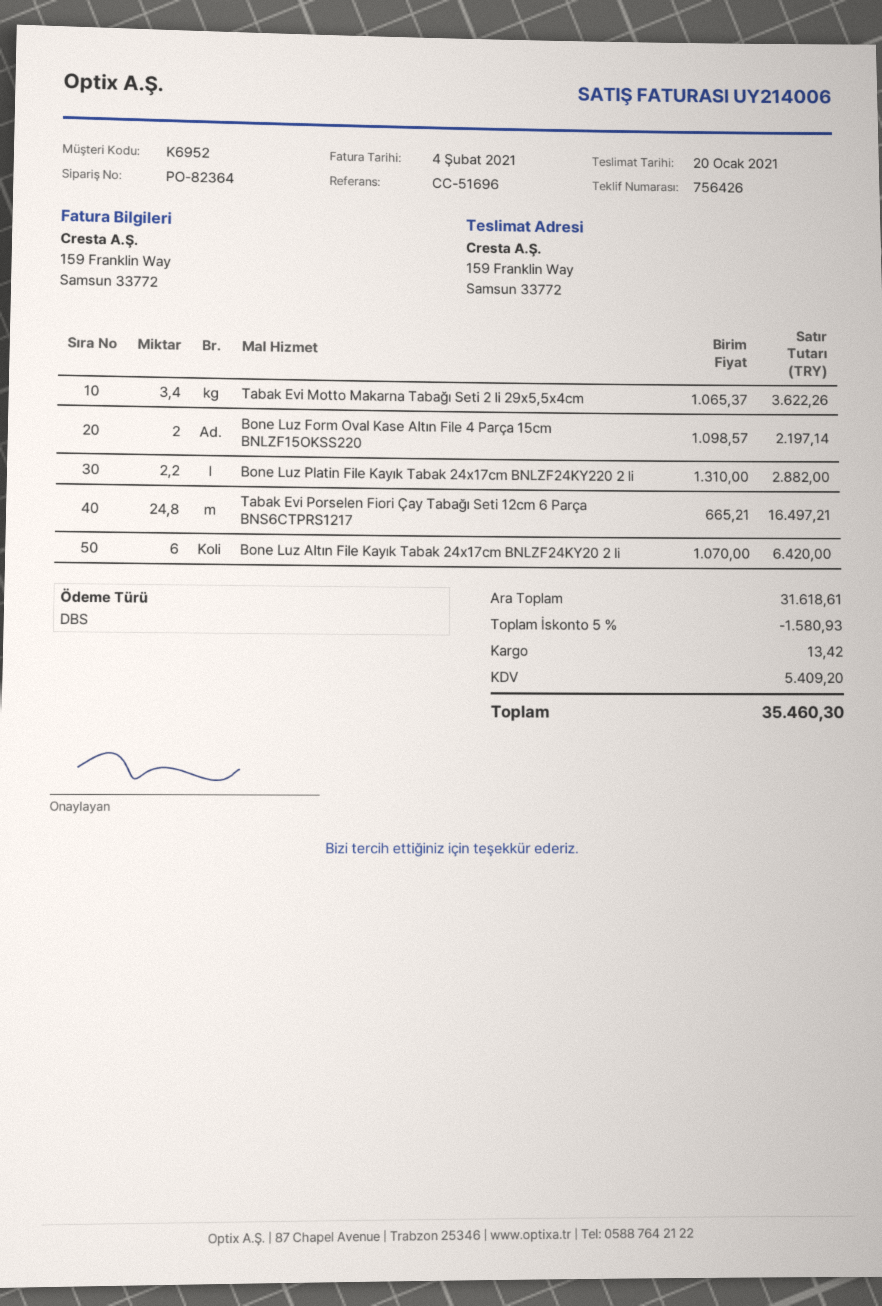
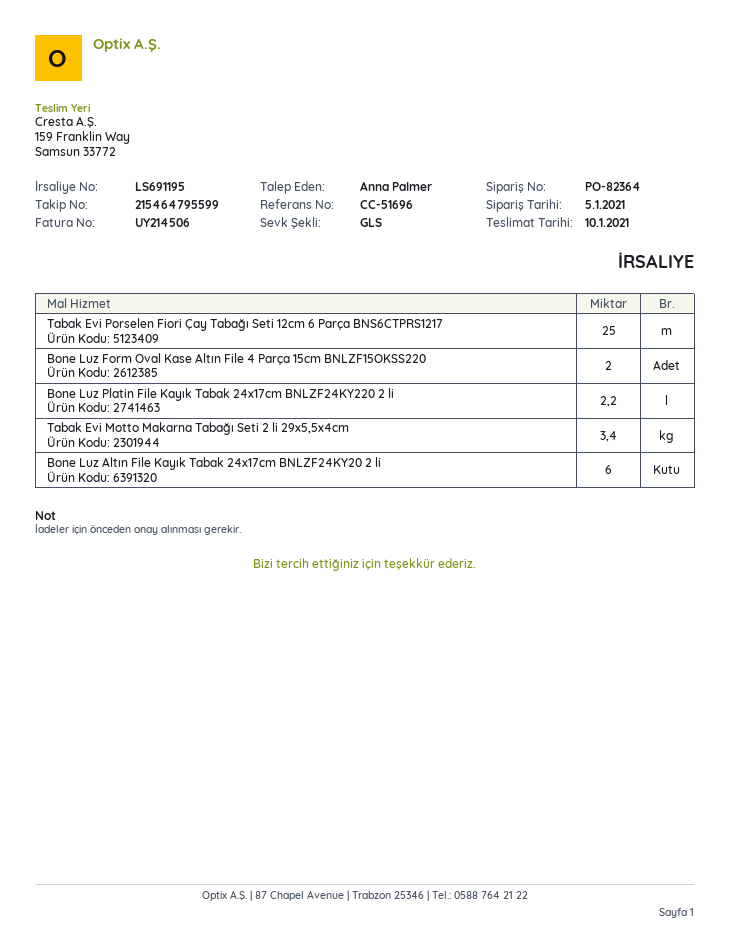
delivery date: 2021-01-20 -> 2021-01-10
invoice number: UY214006 -> UY214506
Tabak Evi Porselen Fiori Çay Tabağı Seti 12cm 6 Parça BNS6CTPRS1217: 24.8 -> 25

